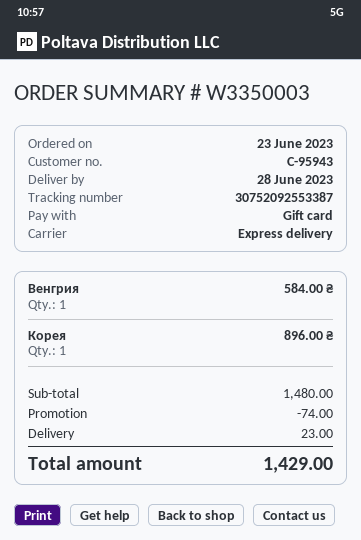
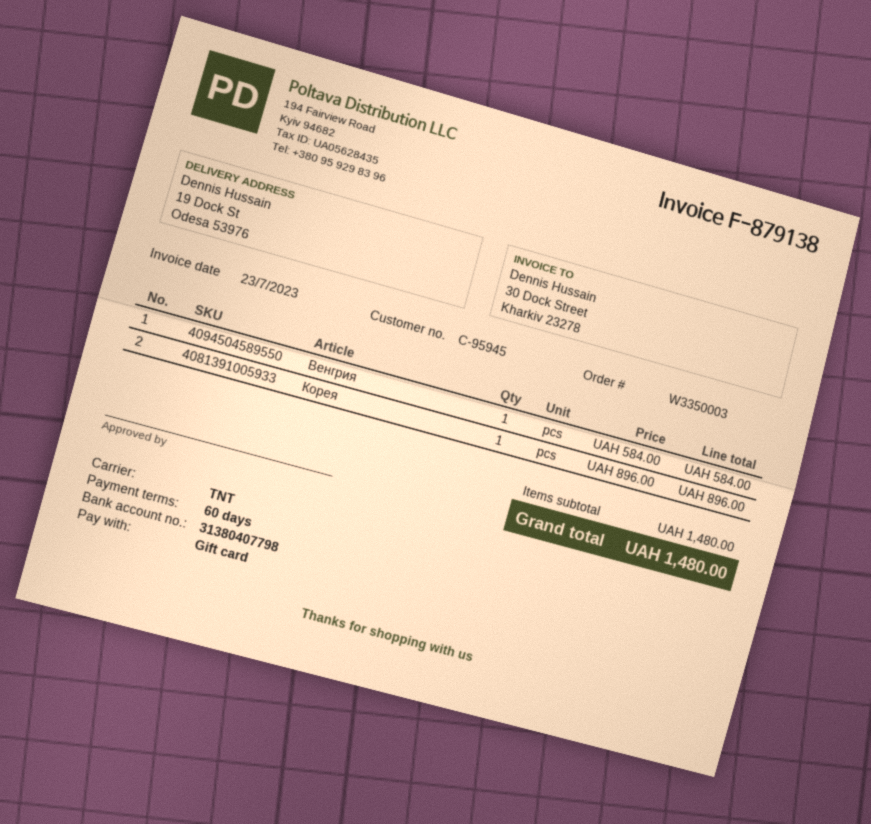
customer number: C-95943 -> C-95945
shipping method: express -> TNT
discount: 74.00 -> none
shipping: 23.00 -> none
total: 1429.00 -> 1480.00

